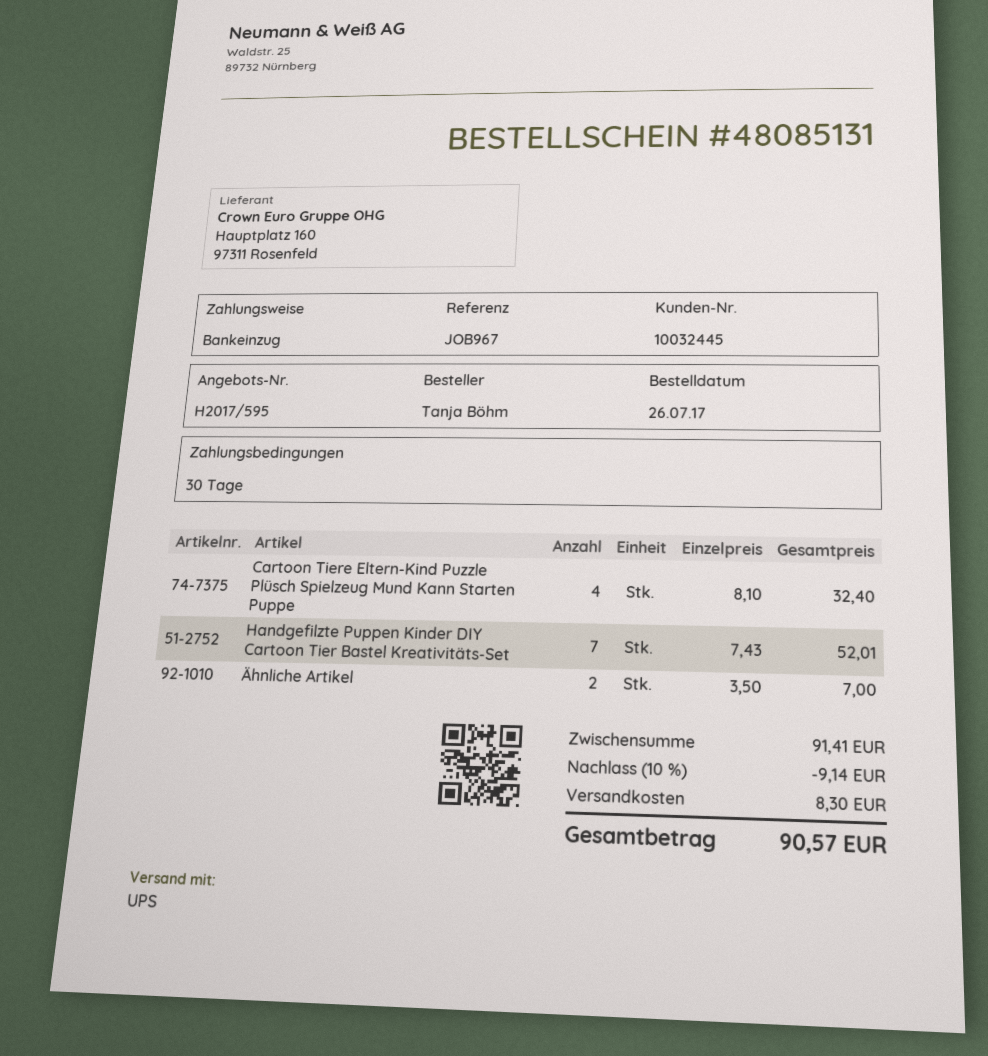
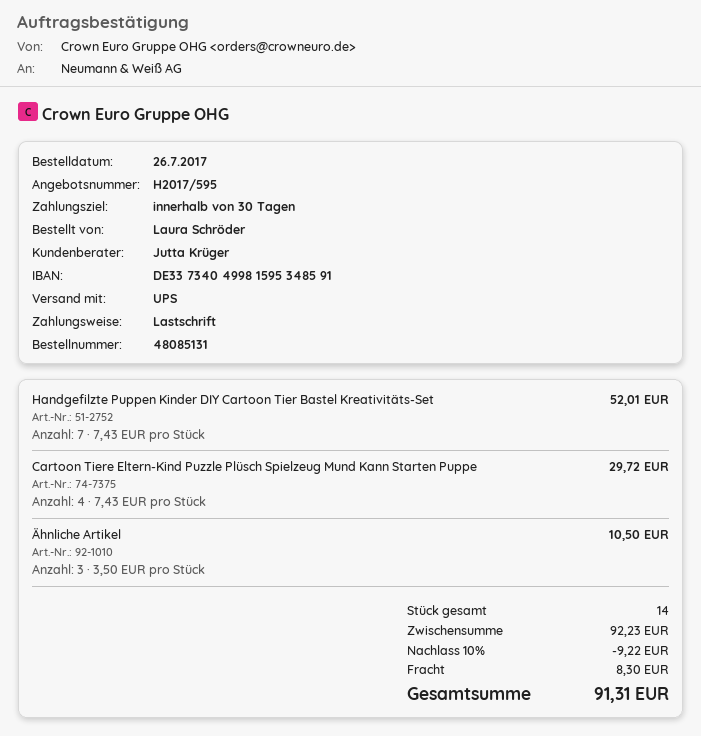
ordered by: Tanja Böhm -> Laura Schröder
Cartoon Tiere Eltern-Kind Puzzle Plüsch Spielzeug Mund Kann Starten Puppe: 4 x 8.10 = 32.40 -> 4 x 7.43 = 29.72
Ähnliche Artikel: 2 x 3.50 = 7.00 -> 3 x 3.50 = 10.50
subtotal: 91.41 -> 92.23
discount: 10% = 9.14 -> 10% = 9.22
total: 90.57 -> 91.31

